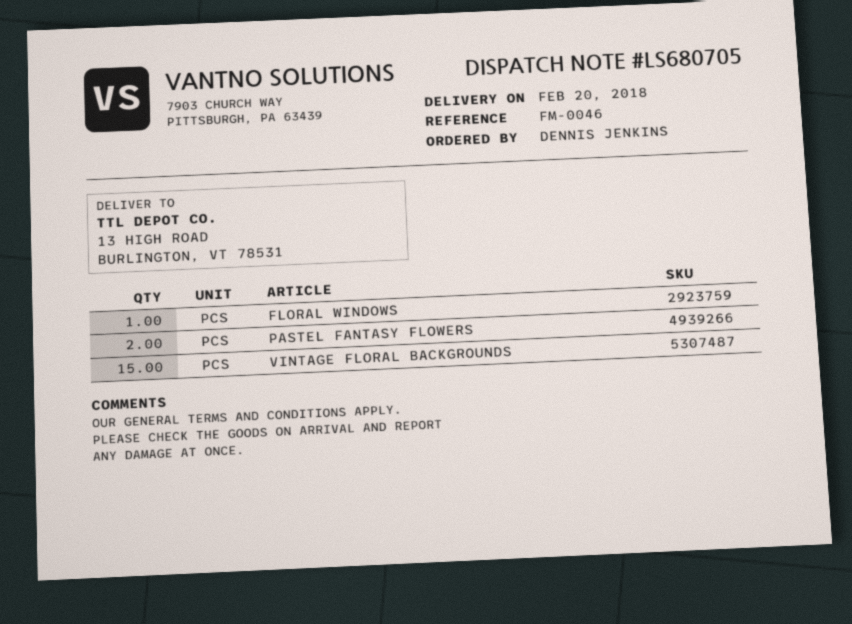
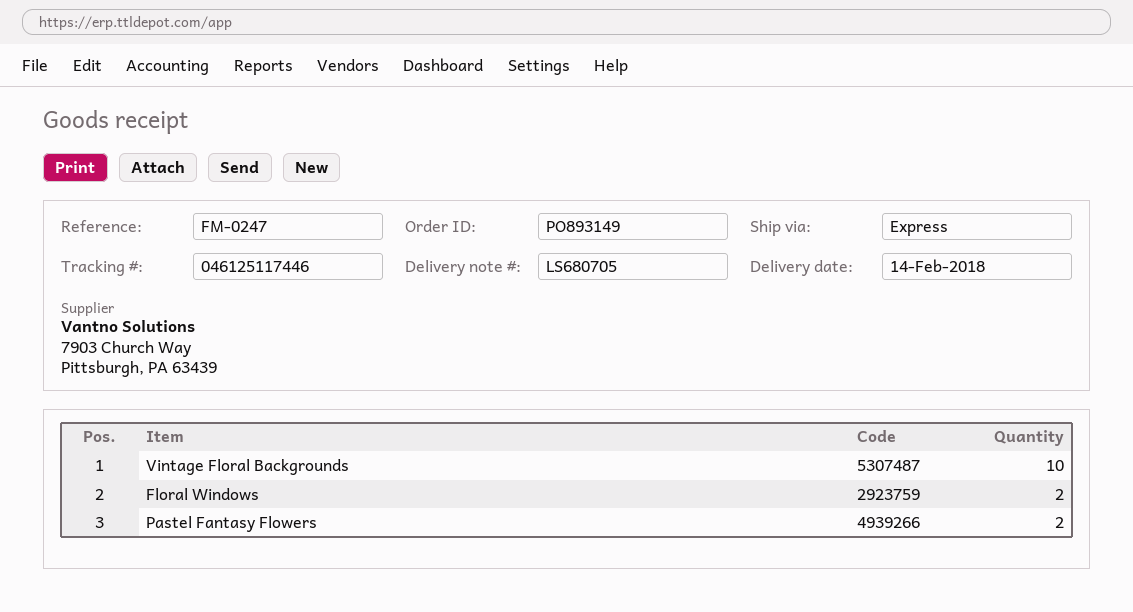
delivery date: 2018-02-20 -> 2018-02-14
reference: FM-0046 -> FM-0247
FLORAL WINDOWS: 1 -> 2
VINTAGE FLORAL BACKGROUNDS: 15 -> 10

